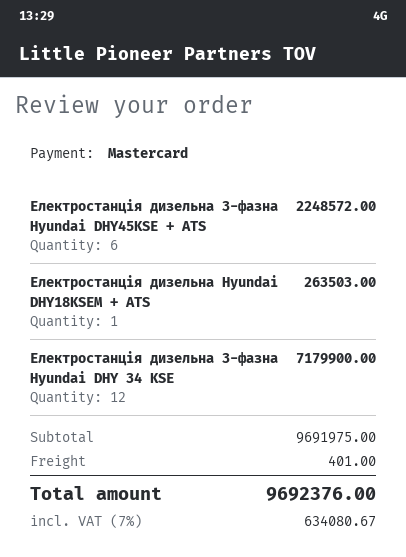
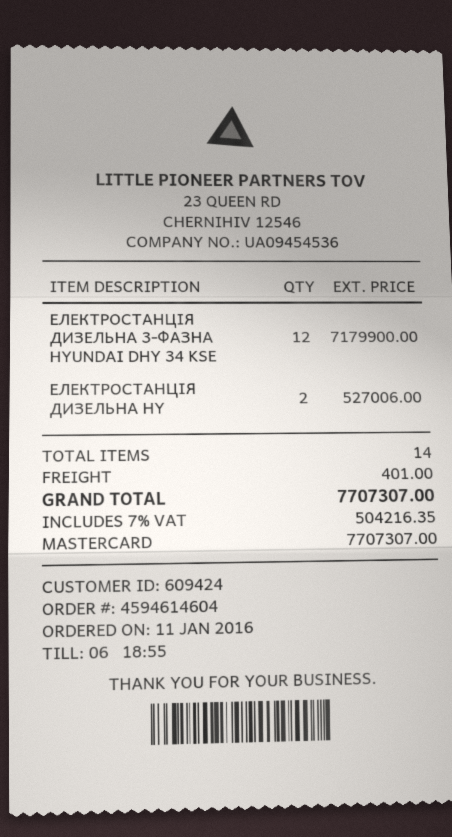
Електростанція дизельна 3-фазна Hyundai DHY45KSE + ATS: 6 for 2248572.00 -> none
Електростанція дизельна Hyundai DHY18KSEM + ATS: 1 for 263503.00 -> 2 for 527006.00
tax: 7% = 634080.67 -> 7% = 504216.35
total: 9692376.00 -> 7707307.00

